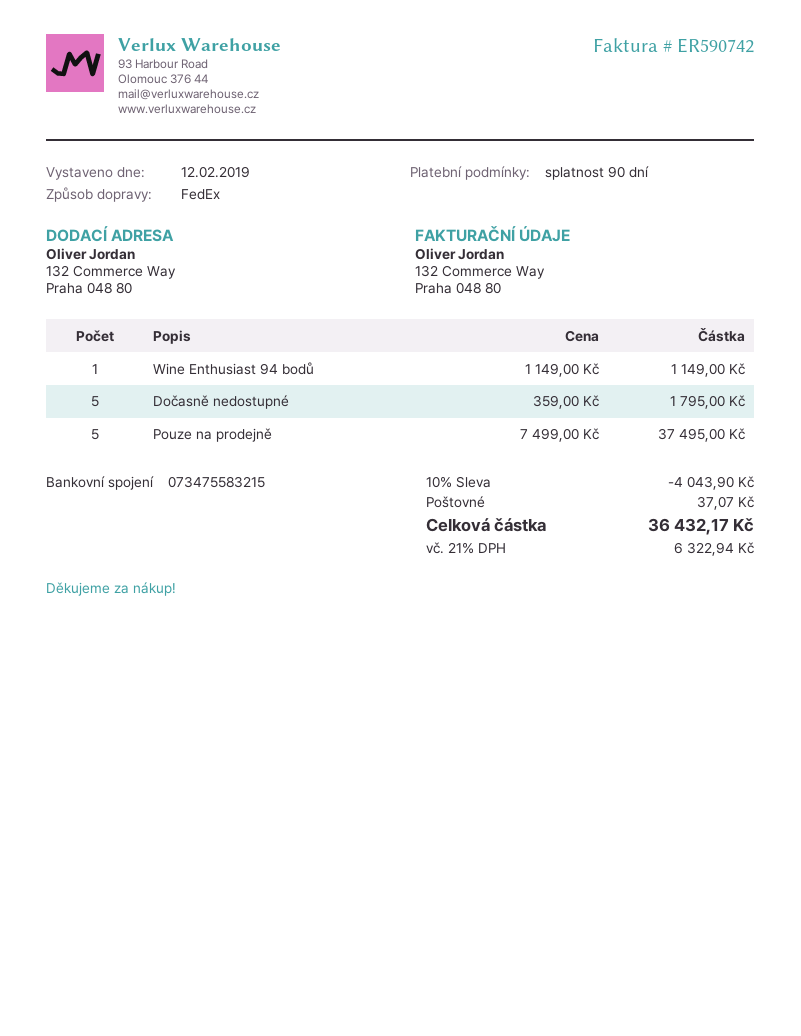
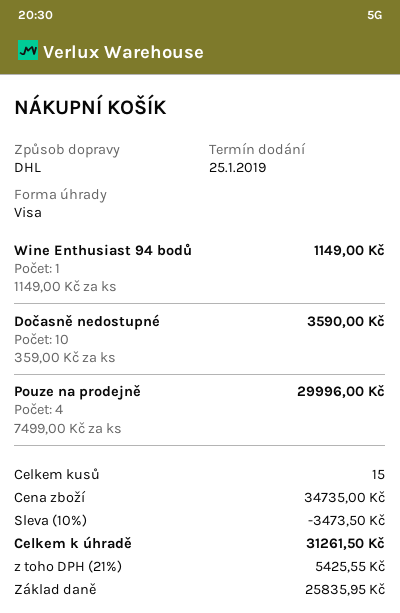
shipping method: FedEx -> DHL
Dočasně nedostupné: 5 x 359.00 = 1795.00 -> 10 x 359.00 = 3590.00
Pouze na prodejně: 5 x 7499.00 = 37495.00 -> 4 x 7499.00 = 29996.00
discount: 10% = 4043.90 -> 10% = 3473.50
shipping: 37.07 -> none
tax: 21% = 6322.94 -> 21% = 5425.55
total: 36432.17 -> 31261.50

